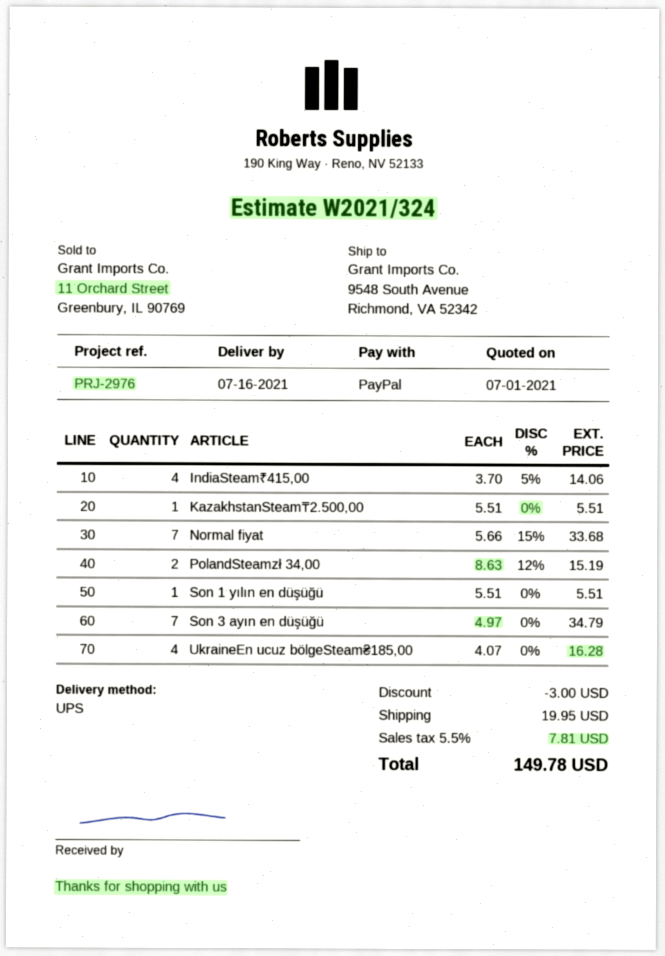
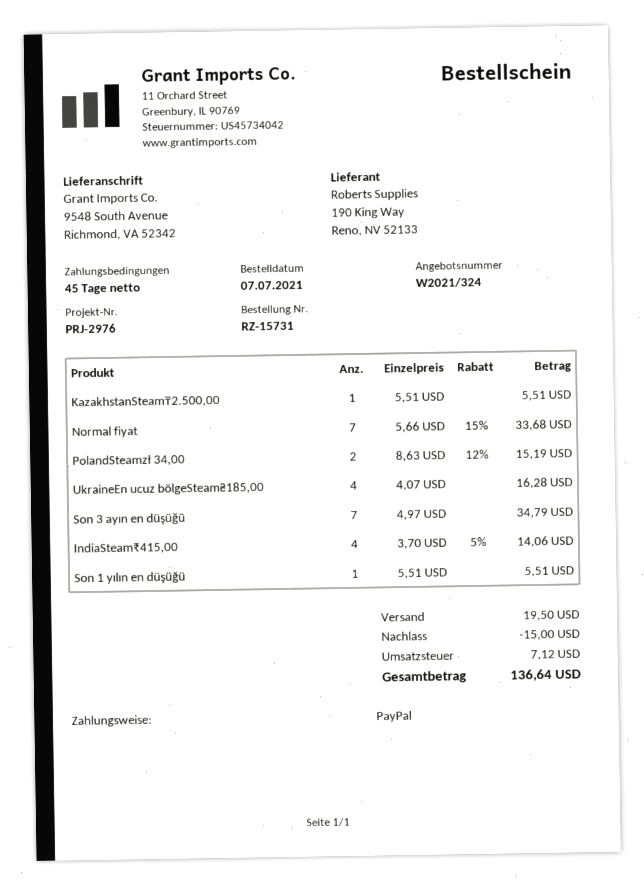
discount: 3.00 -> 15.00
shipping: 19.95 -> 19.50
tax: 7.81 -> 7.12
total: 149.78 -> 136.64

